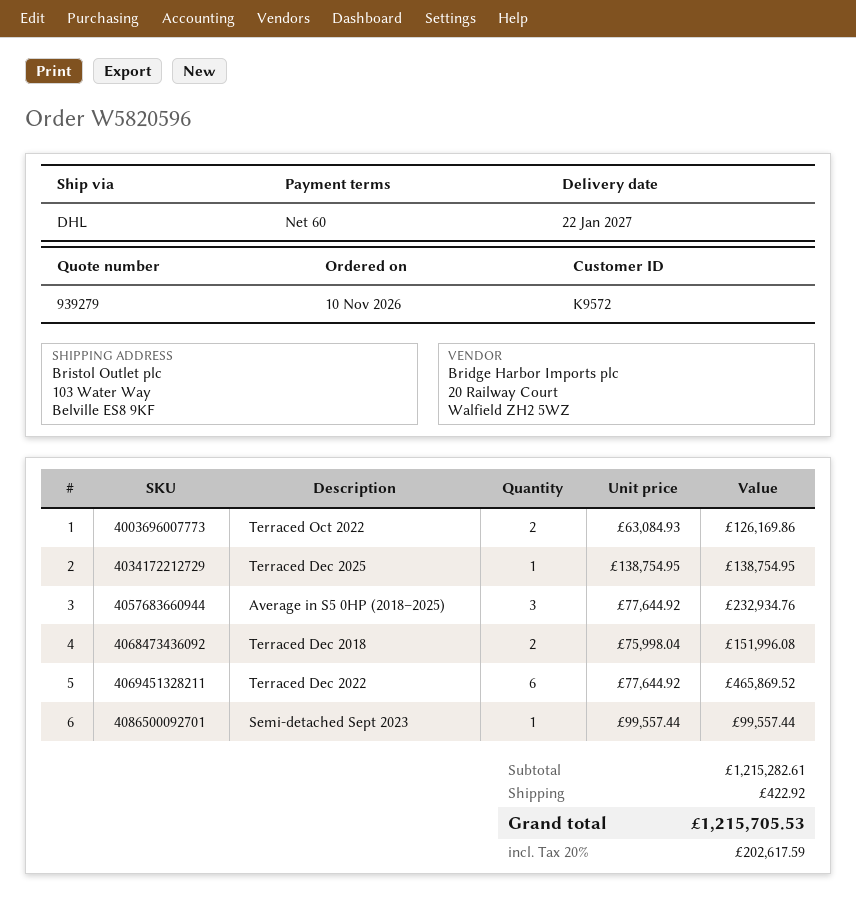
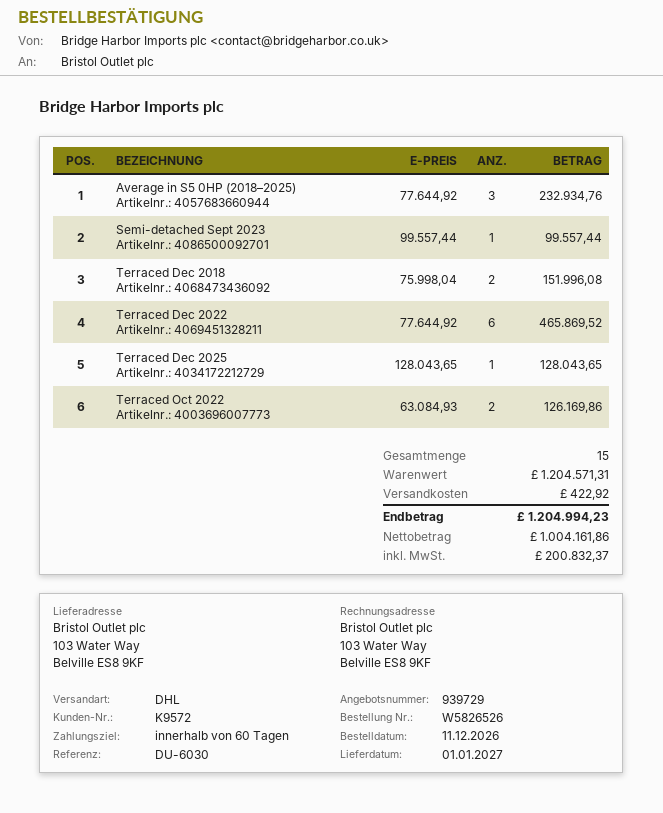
quote number: 939279 -> 939729
order number: W5820596 -> W5826526
order date: 2026-11-10 -> 2026-12-11
delivery date: 2027-01-22 -> 2027-01-01
Terraced Dec 2025: 1 x 138754.95 = 138754.95 -> 1 x 128043.65 = 128043.65
subtotal: 1215282.61 -> 1204571.31
tax: 202617.59 -> 200832.37
total: 1215705.53 -> 1204994.23

